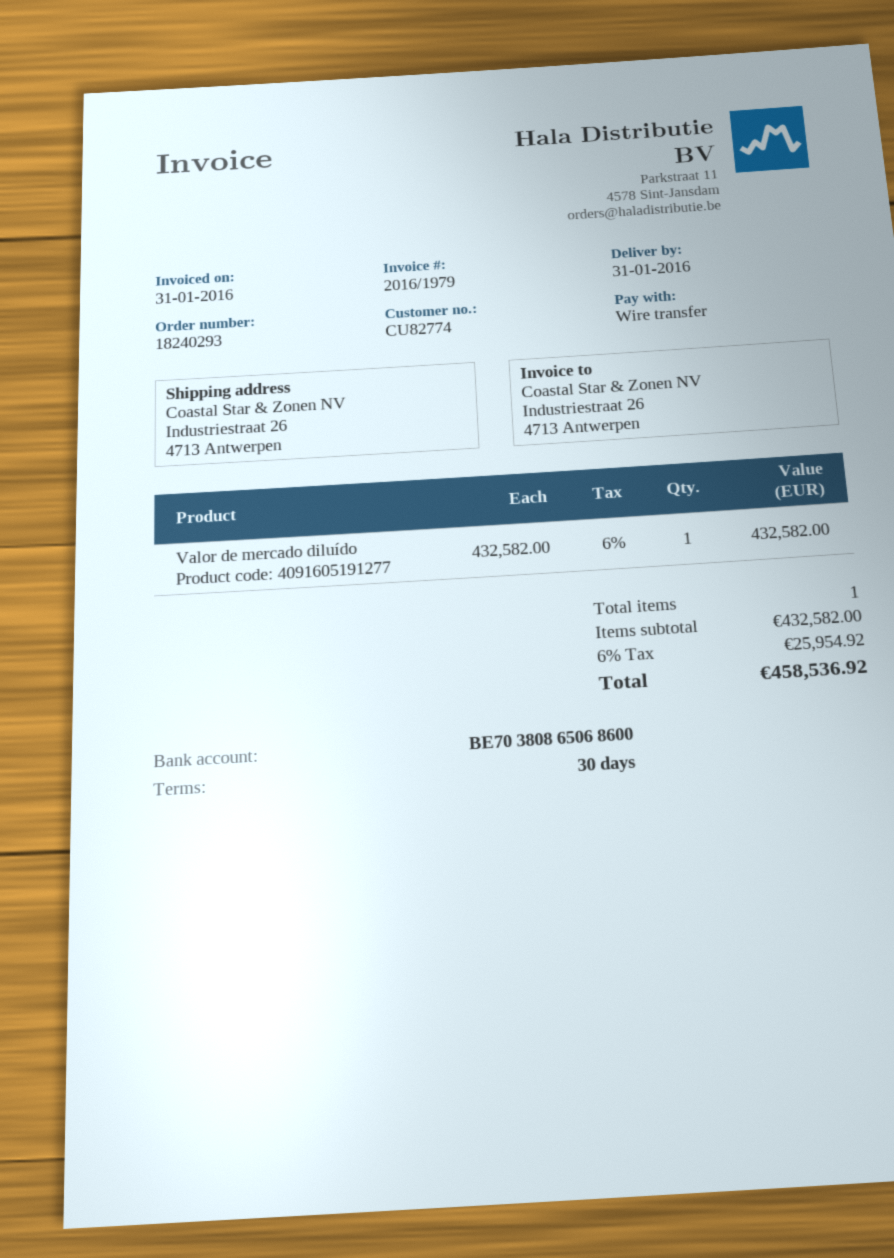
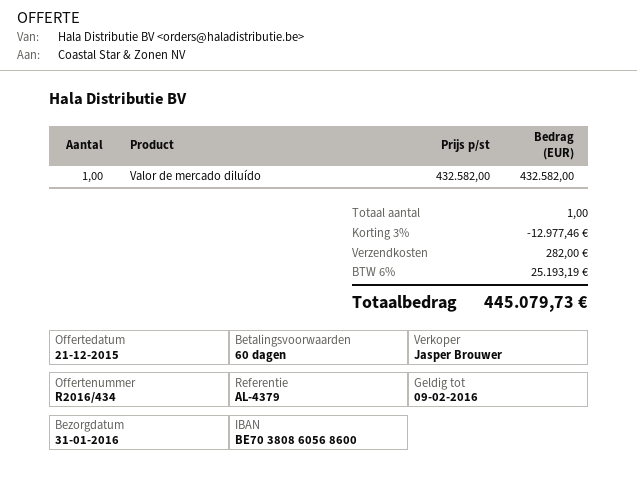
payment terms: 30 days -> 60 days
bank account: BE70380865068600 -> BE70380860568600
discount: none -> 3% = 12977.46
shipping: none -> 282.00
tax: 6% = 25954.92 -> 6% = 25193.19
total: 458536.92 -> 445079.73

